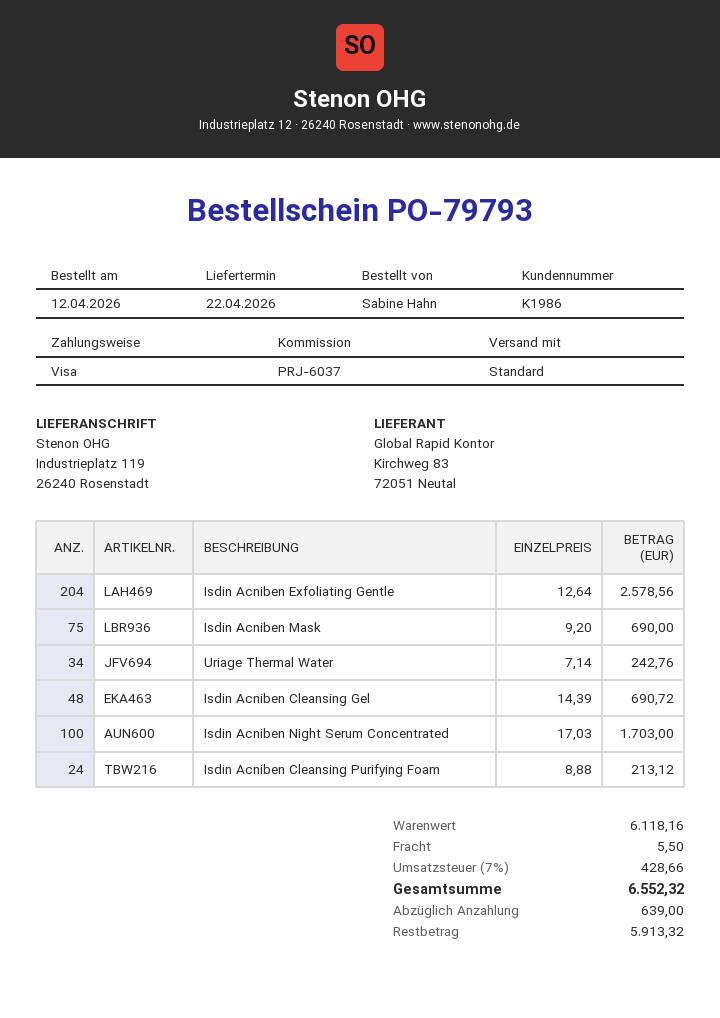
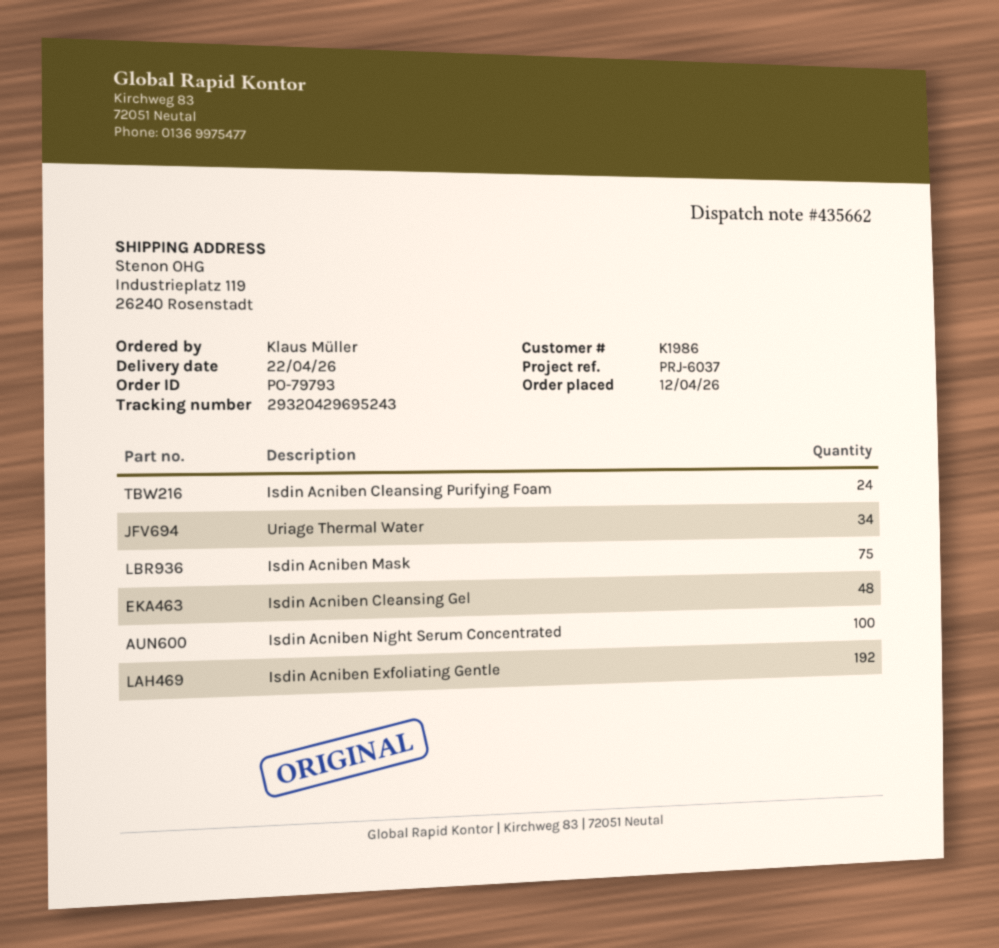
ordered by: Sabine Hahn -> Klaus Müller
Isdin Acniben Exfoliating Gentle: 204 -> 192

